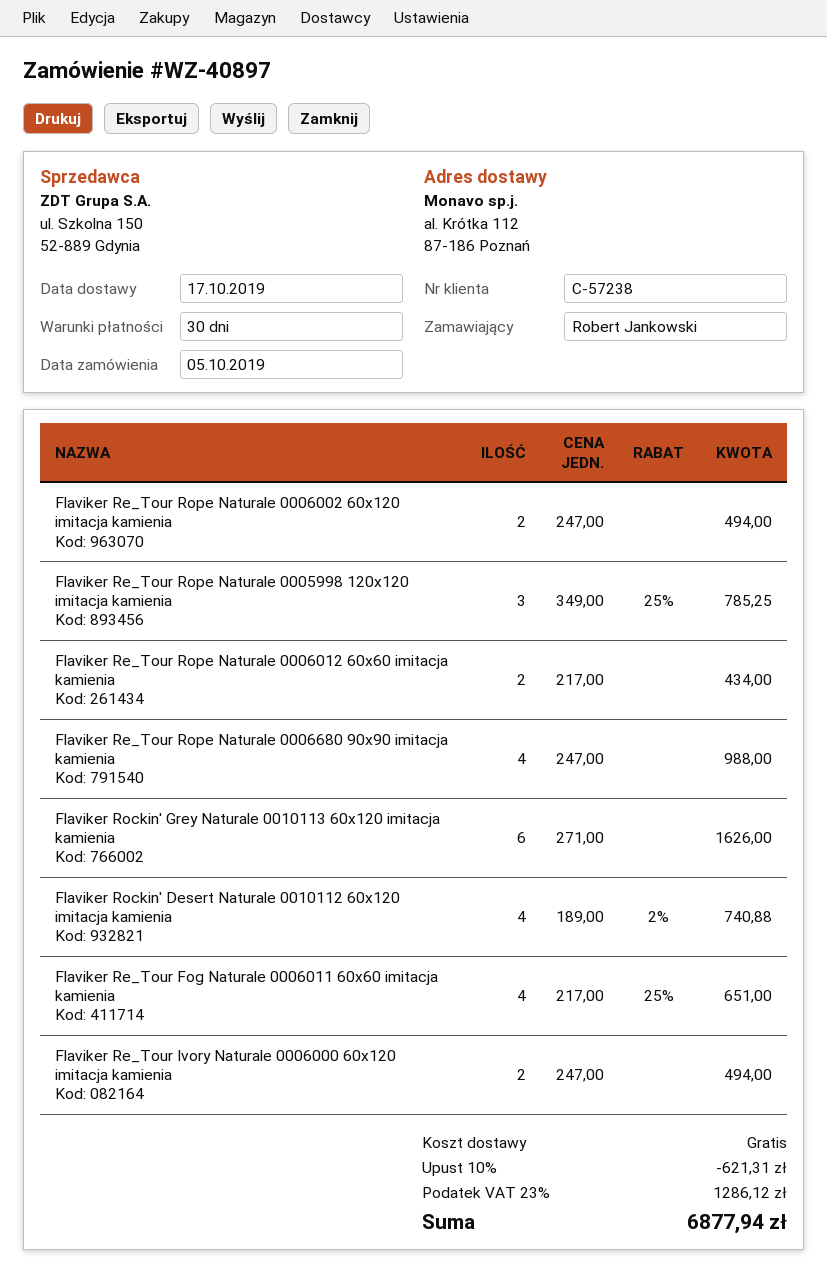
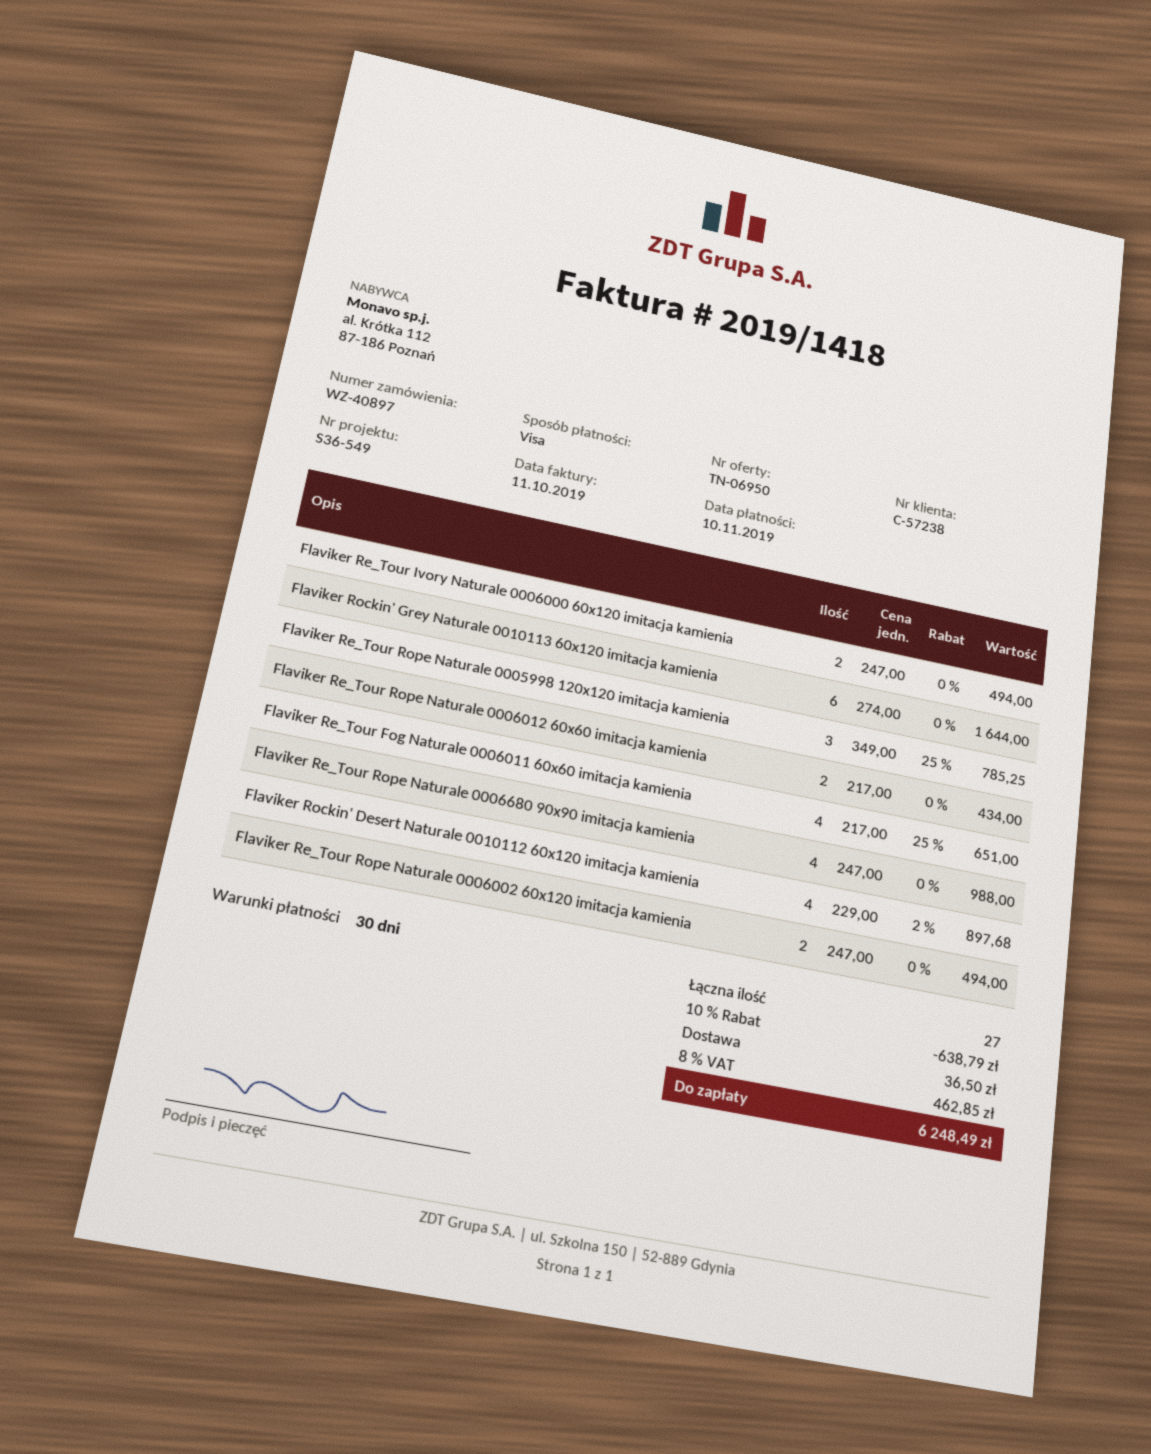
Flaviker Rockin' Grey Naturale 0010113 60x120 imitacja kamienia: 6 x 271.00 = 1626.00 -> 6 x 274.00 = 1644.00
Flaviker Rockin' Desert Naturale 0010112 60x120 imitacja kamienia: 4 x 189.00 - 2% = 740.88 -> 4 x 229.00 - 2% = 897.68
discount: 10% = 621.31 -> 10% = 638.79
shipping: 0.00 -> 36.50
tax: 23% = 1286.12 -> 8% = 462.85
total: 6877.94 -> 6248.49

